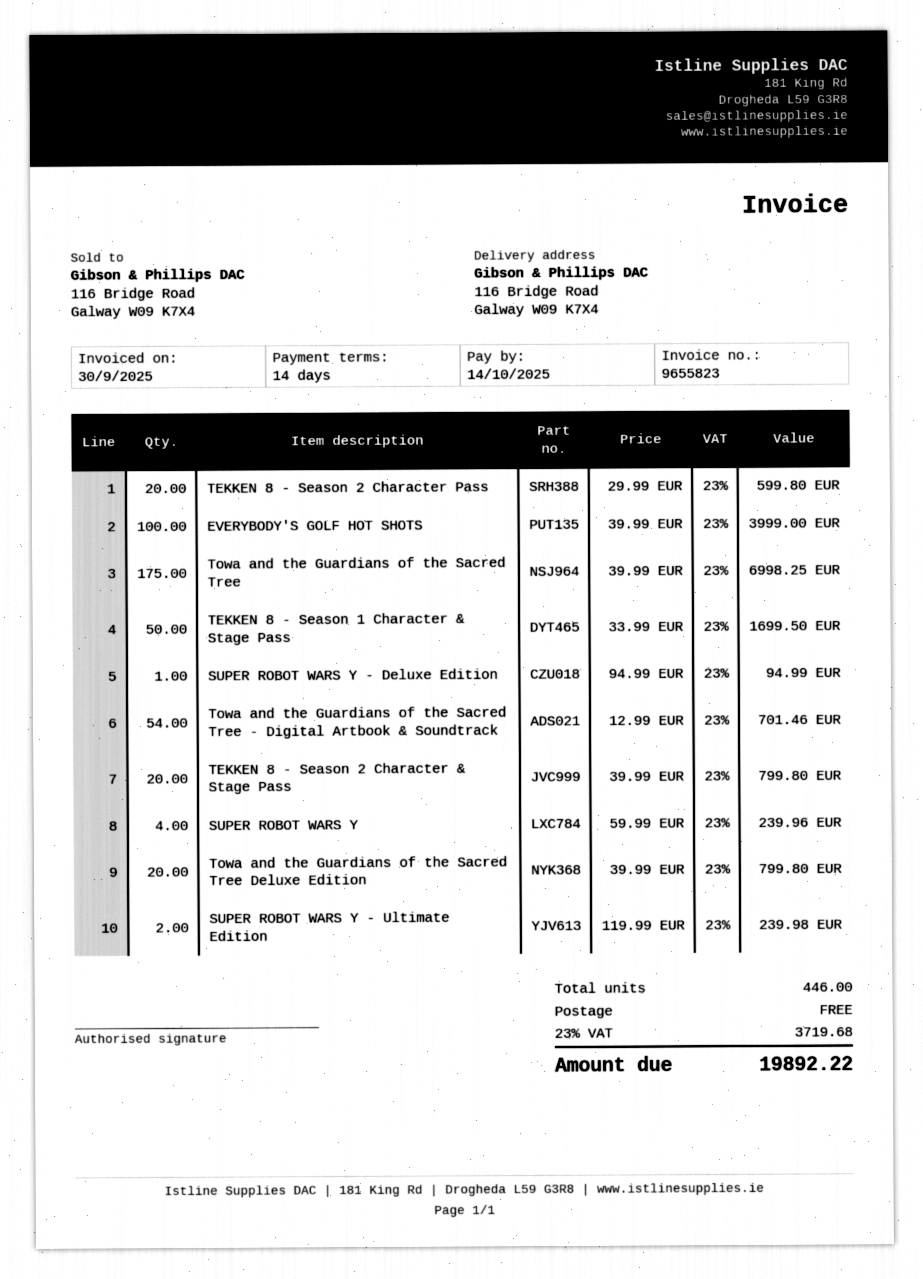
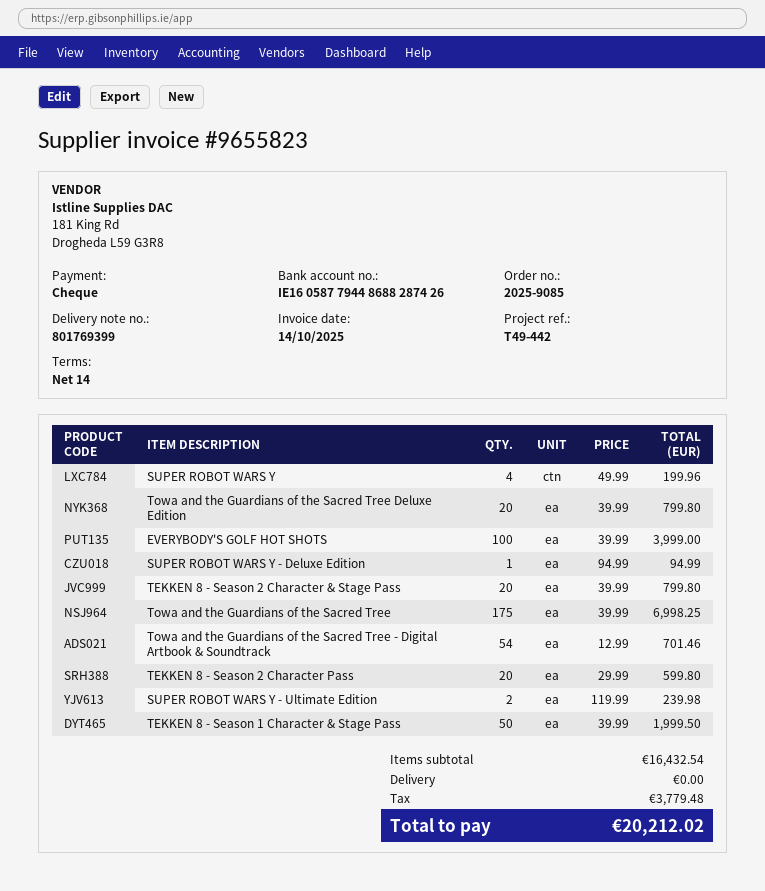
invoice date: 2025-09-30 -> 2025-10-14
TEKKEN 8 - Season 1 Character & Stage Pass: 50 x 33.99 = 1699.50 -> 50 x 39.99 = 1999.50
SUPER ROBOT WARS Y: 4 x 59.99 = 239.96 -> 4 x 49.99 = 199.96
tax: 3719.68 -> 3779.48
total: 19892.22 -> 20212.02

